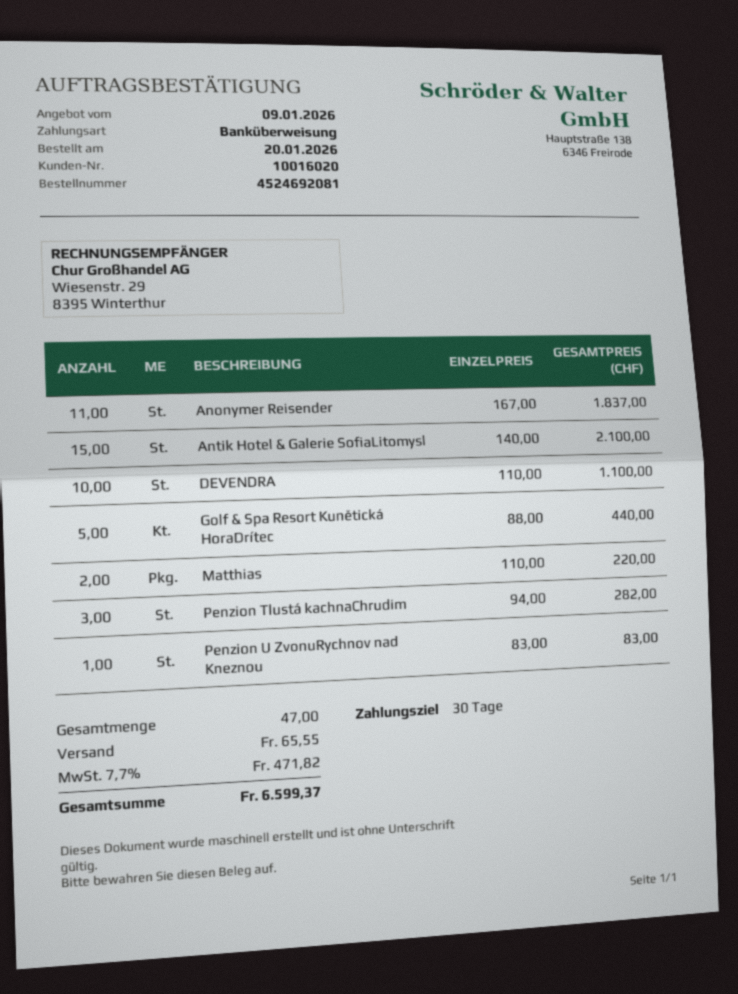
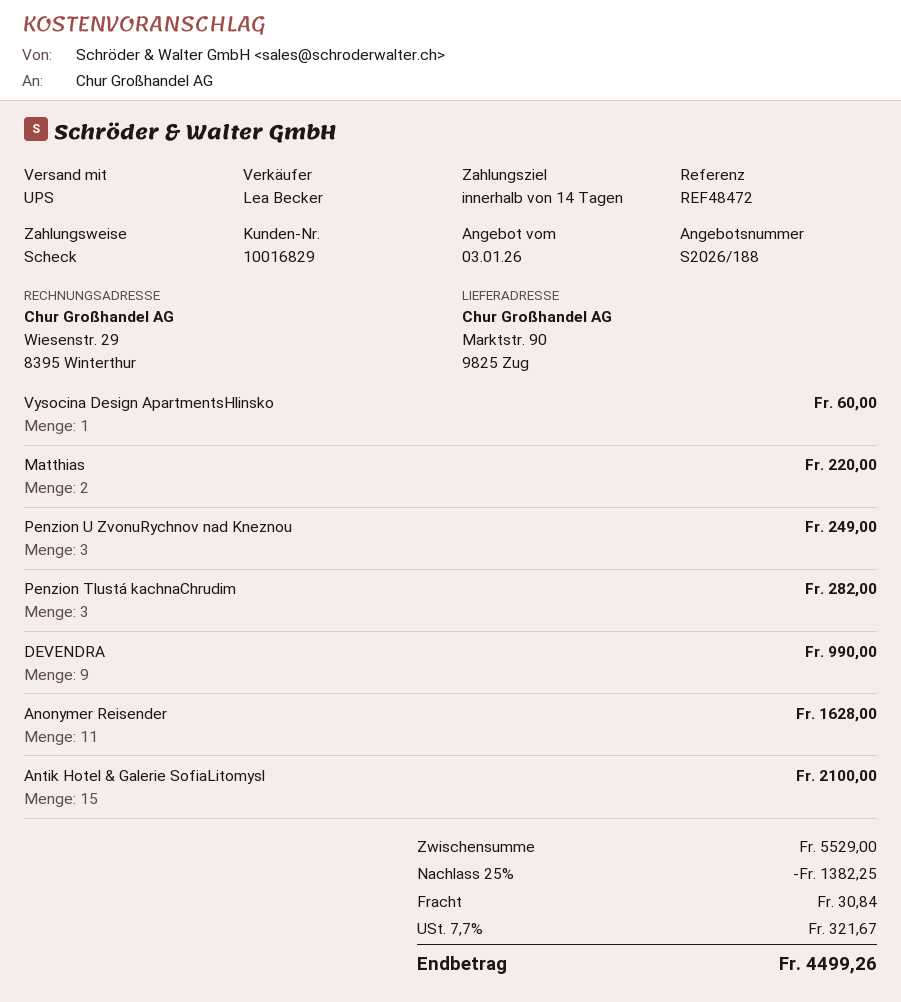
quote date: 2026-01-09 -> 2026-01-03
payment terms: 30 days -> 14 days
customer number: 10016020 -> 10016829
payment method: bank transfer -> cheque
Anonymer Reisender: 11 for 1837.00 -> 11 for 1628.00
DEVENDRA: 10 for 1100.00 -> 9 for 990.00
Golf & Spa Resort Kunětická HoraDrítec: 5 for 440.00 -> none
Penzion U ZvonuRychnov nad Kneznou: 1 for 83.00 -> 3 for 249.00
Vysocina Design ApartmentsHlinsko: none -> 1 for 60.00
discount: none -> 25% = 1382.25
shipping: 65.55 -> 30.84
tax: 7.7% = 471.82 -> 7.7% = 321.67
total: 6599.37 -> 4499.26

